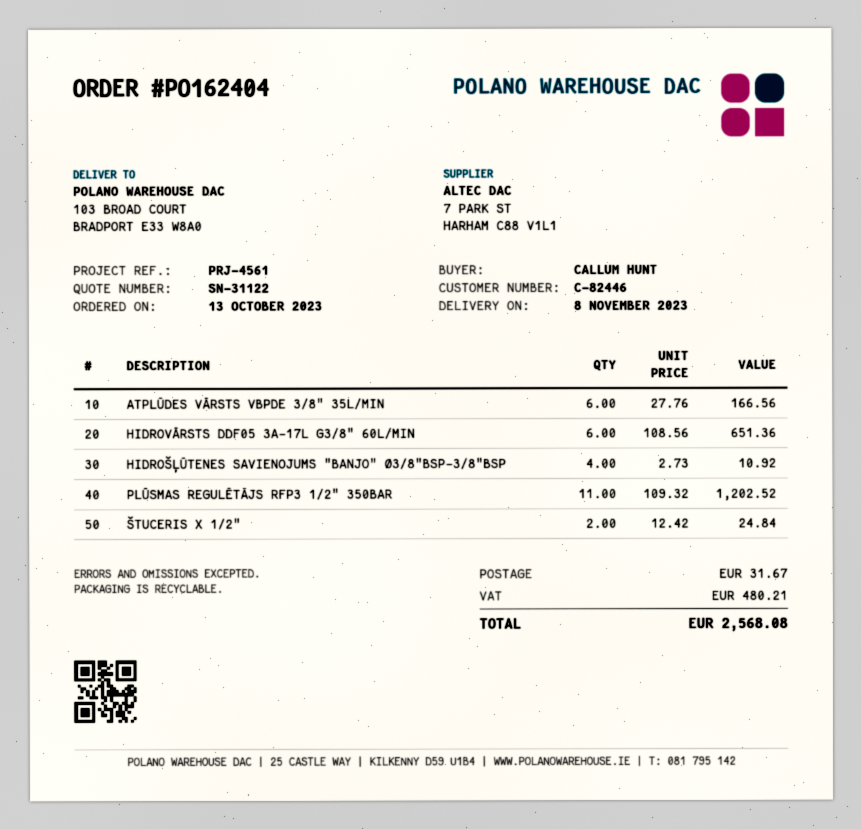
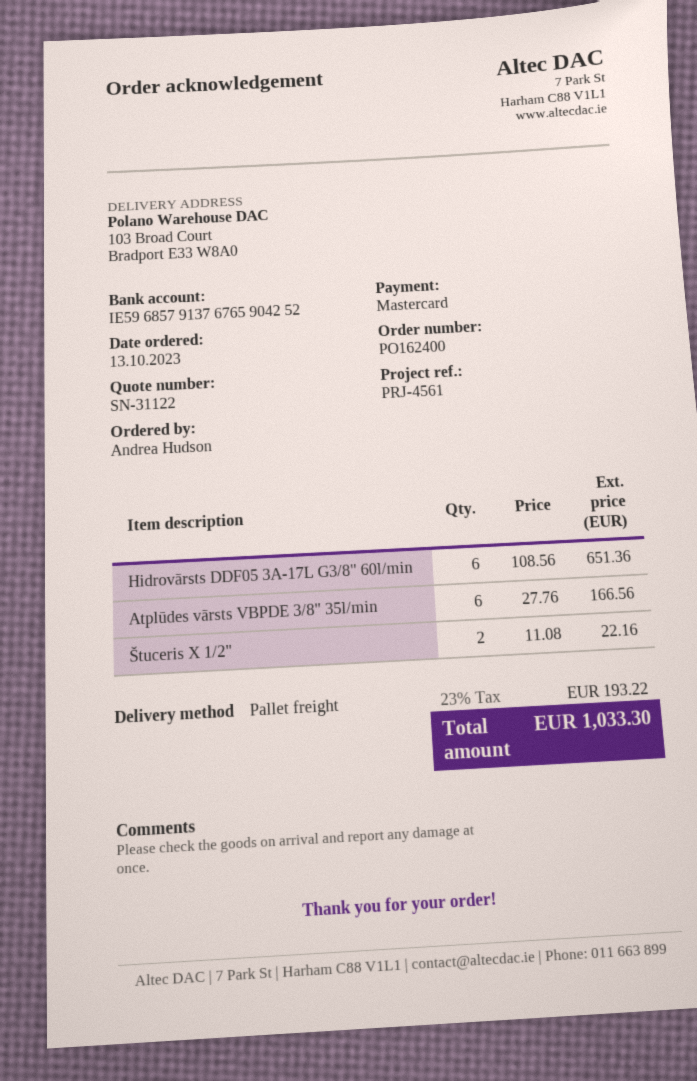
order number: PO162404 -> PO162400
ordered by: CALLUM HUNT -> Andrea Hudson
HIDROŠĻŪTENES SAVIENOJUMS "BANJO" Ø3/8"BSP-3/8"BSP: 4 x 2.73 = 10.92 -> none
PLŪSMAS REGULĒTĀJS RFP3 1/2" 350BAR: 11 x 109.32 = 1202.52 -> none
ŠTUCERIS X 1/2": 2 x 12.42 = 24.84 -> 2 x 11.08 = 22.16
shipping: 31.67 -> none
tax: 480.21 -> 193.22
total: 2568.08 -> 1033.30

